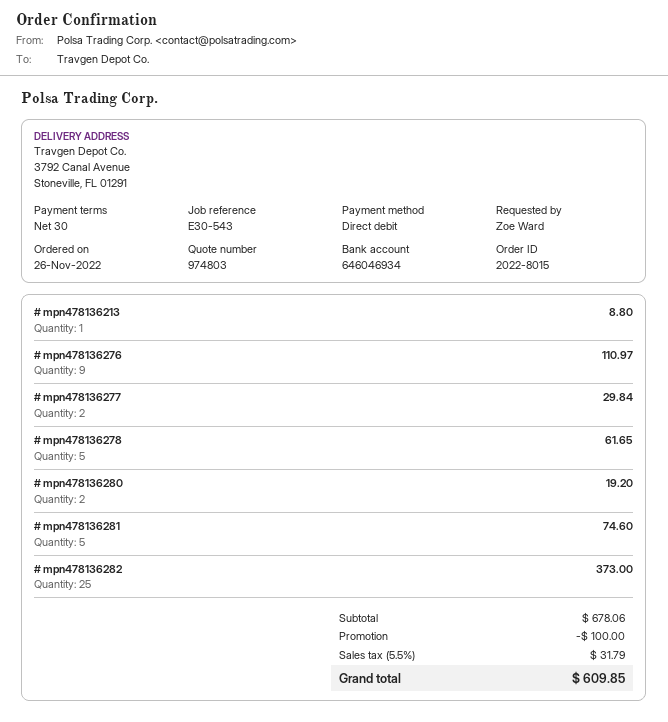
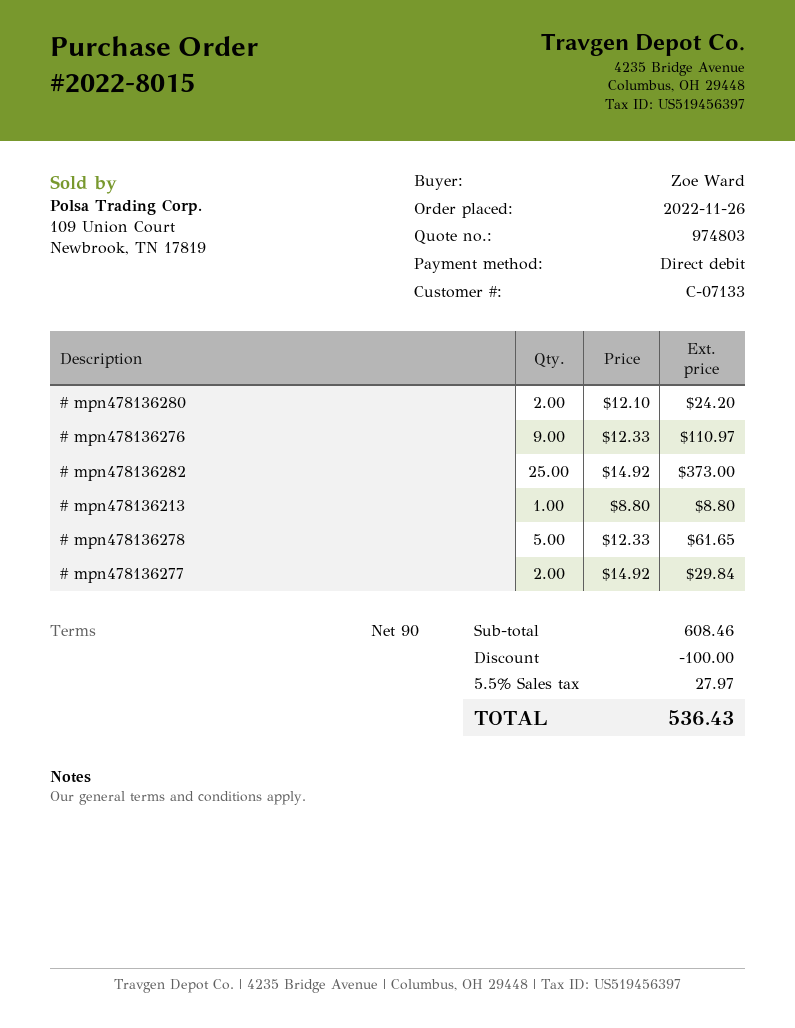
payment terms: 30 days -> 90 days
# mpn478136280: 2 for 19.20 -> 2 for 24.20
# mpn478136281: 5 for 74.60 -> none
subtotal: 678.06 -> 608.46
tax: 5.5% = 31.79 -> 5.5% = 27.97
total: 609.85 -> 536.43

